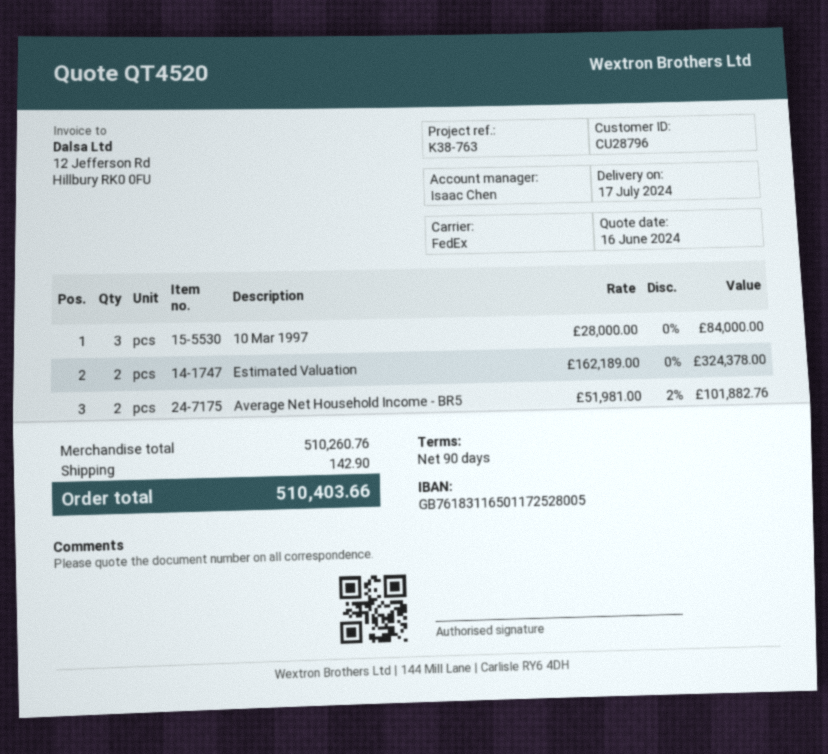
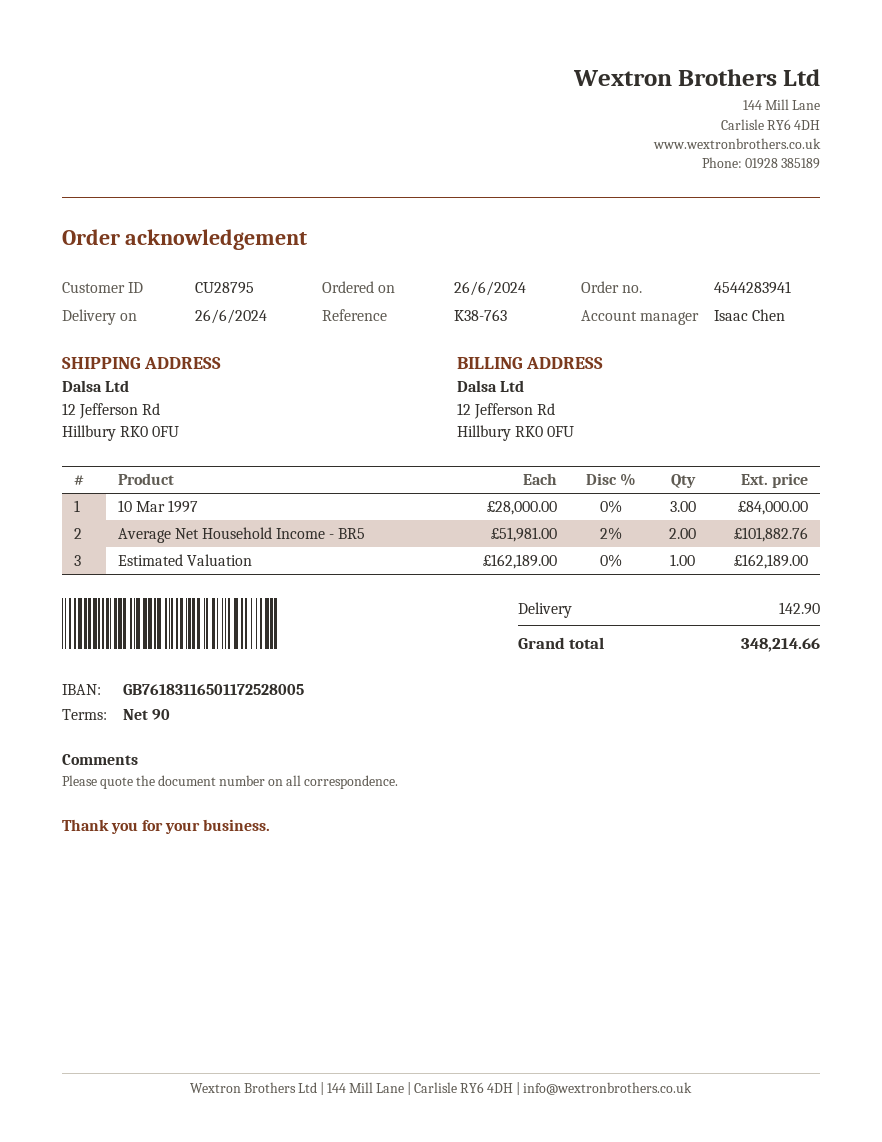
delivery date: 2024-07-17 -> 2024-06-26
customer number: CU28796 -> CU28795
Estimated Valuation: 2 x 162189.00 = 324378.00 -> 1 x 162189.00 = 162189.00
total: 510403.66 -> 348214.66

